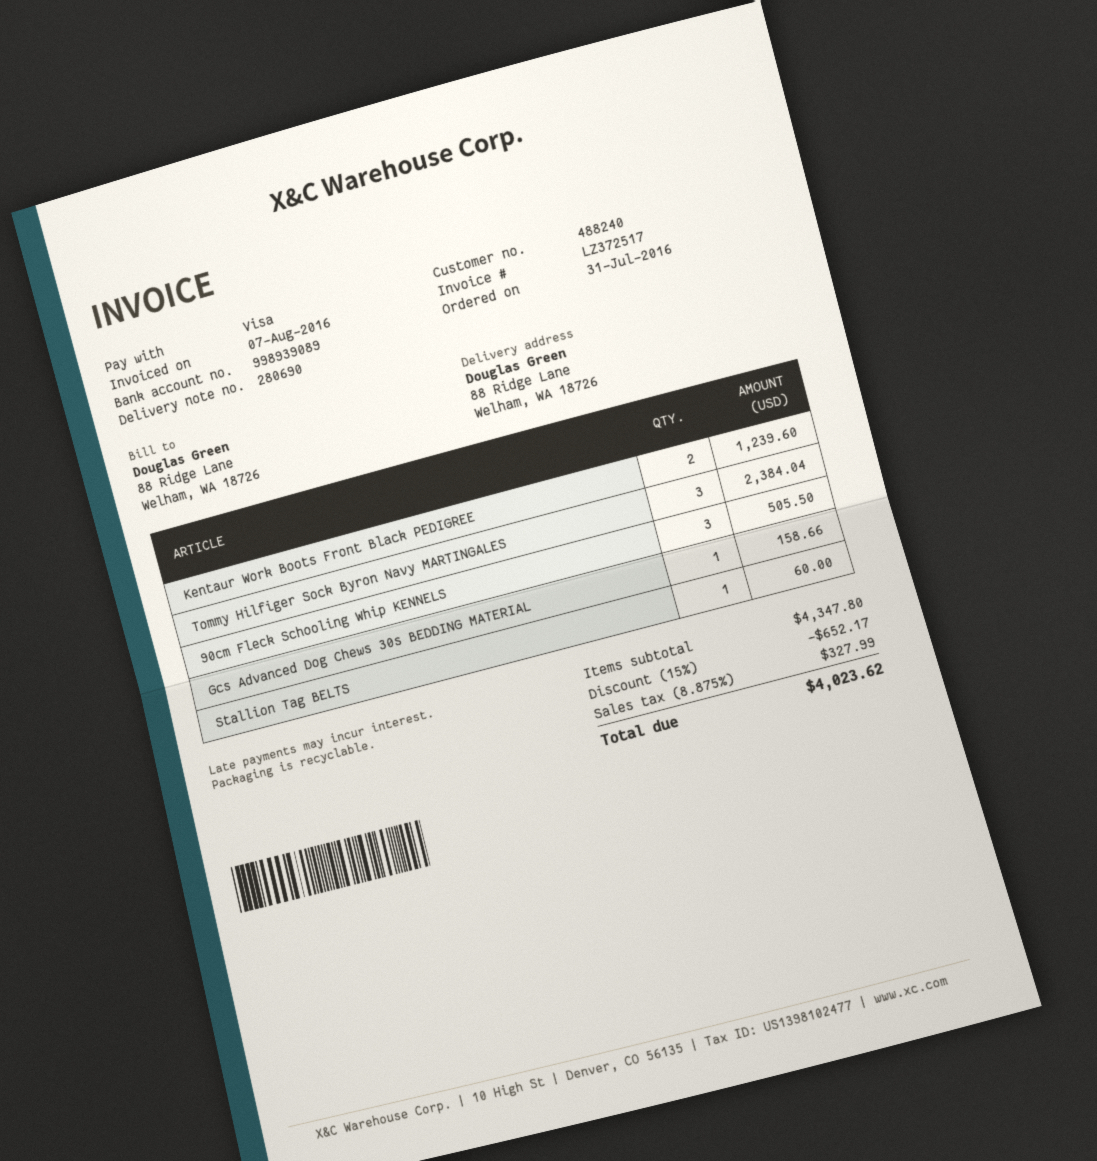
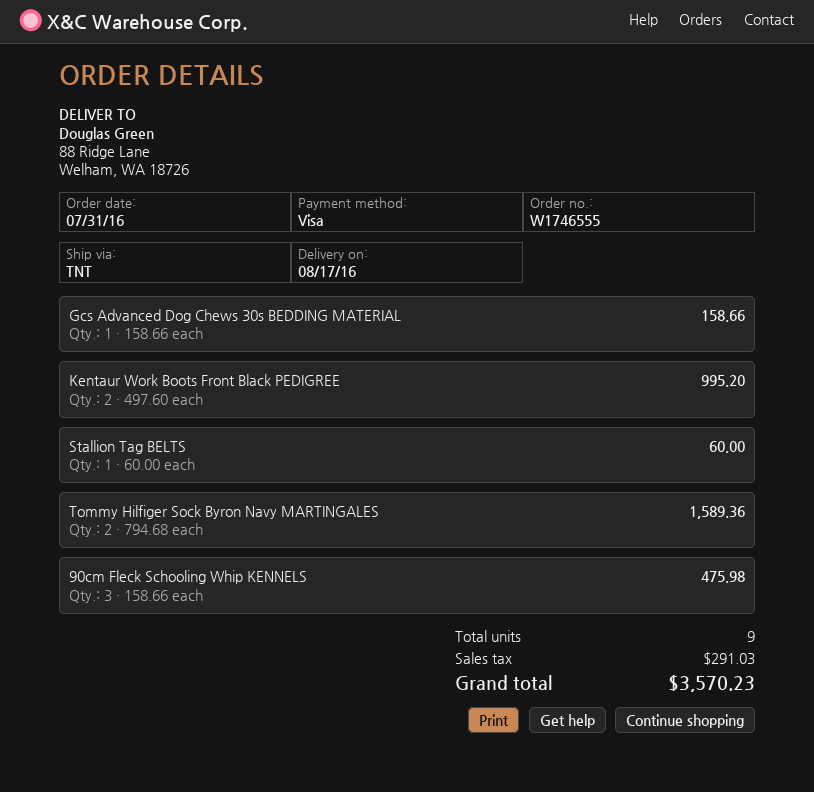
Kentaur Work Boots Front Black PEDIGREE: 2 for 1239.60 -> 2 for 995.20
Tommy Hilfiger Sock Byron Navy MARTINGALES: 3 for 2384.04 -> 2 for 1589.36
90cm Fleck Schooling Whip KENNELS: 3 for 505.50 -> 3 for 475.98
discount: 15% = 652.17 -> none
tax: 327.99 -> 291.03
total: 4023.62 -> 3570.23

